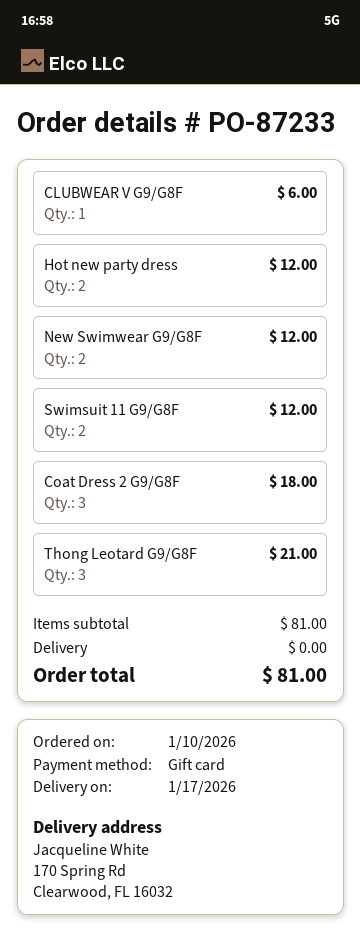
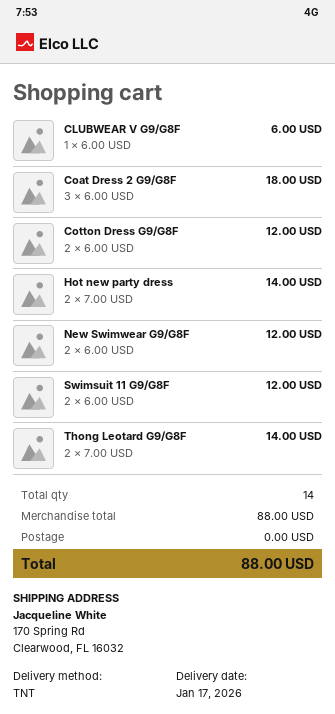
Hot new party dress: 2 for 12.00 -> 2 for 14.00
Thong Leotard G9/G8F: 3 for 21.00 -> 2 for 14.00
Cotton Dress G9/G8F: none -> 2 for 12.00
subtotal: 81.00 -> 88.00
total: 81.00 -> 88.00

